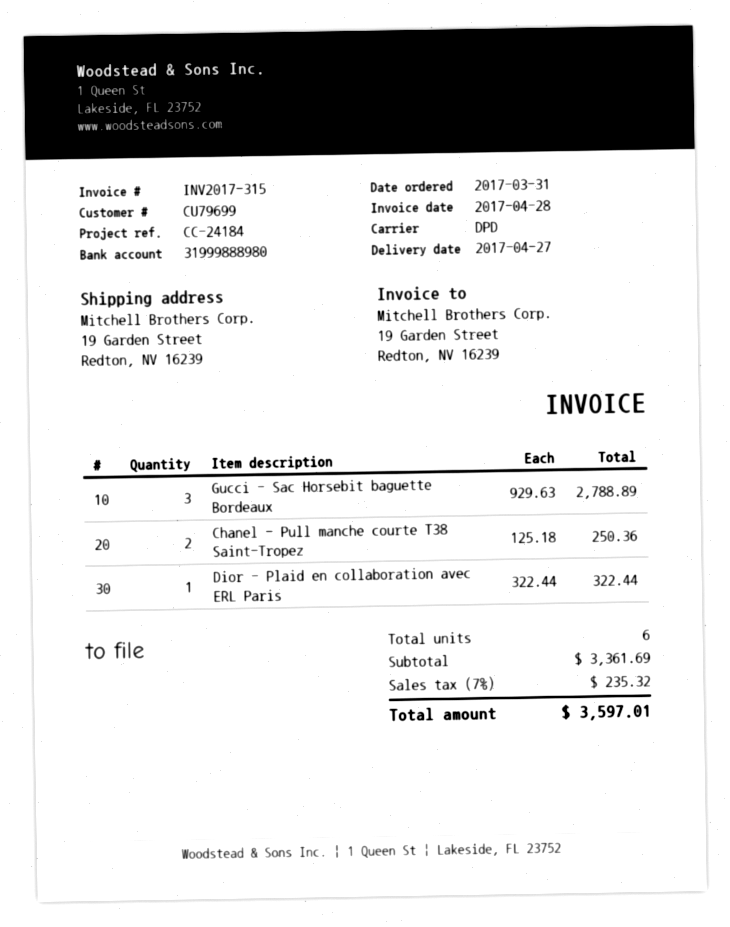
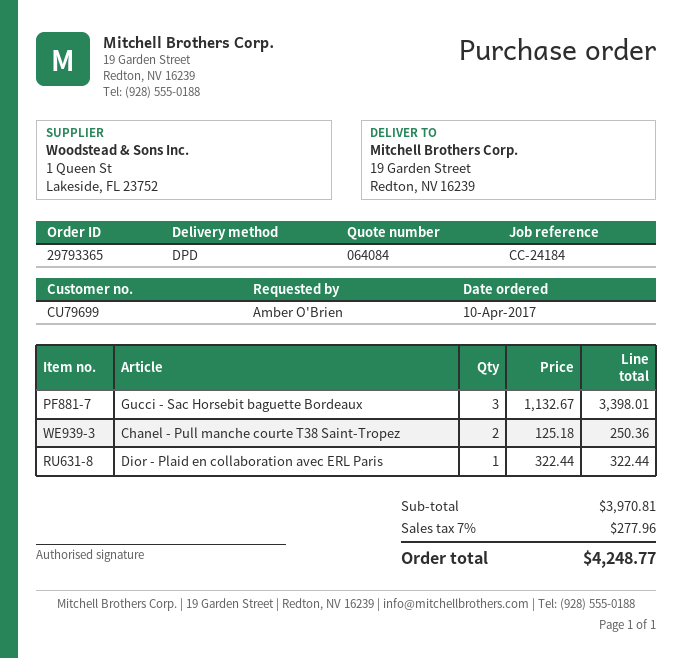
order date: 2017-03-31 -> 2017-04-10
Gucci - Sac Horsebit baguette Bordeaux: 3 x 929.63 = 2788.89 -> 3 x 1132.67 = 3398.01
subtotal: 3361.69 -> 3970.81
tax: 7% = 235.32 -> 7% = 277.96
total: 3597.01 -> 4248.77

